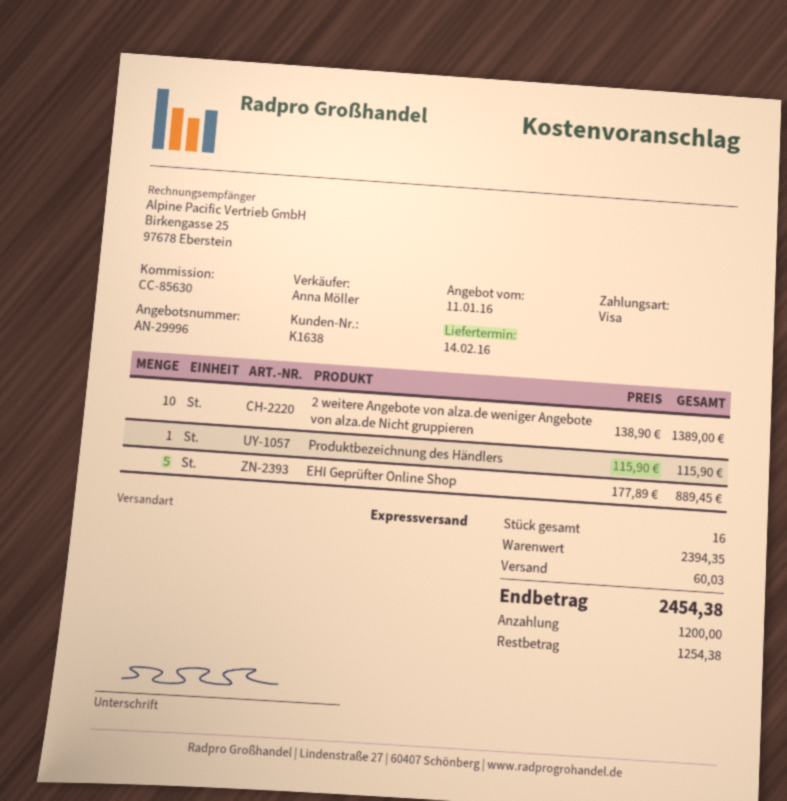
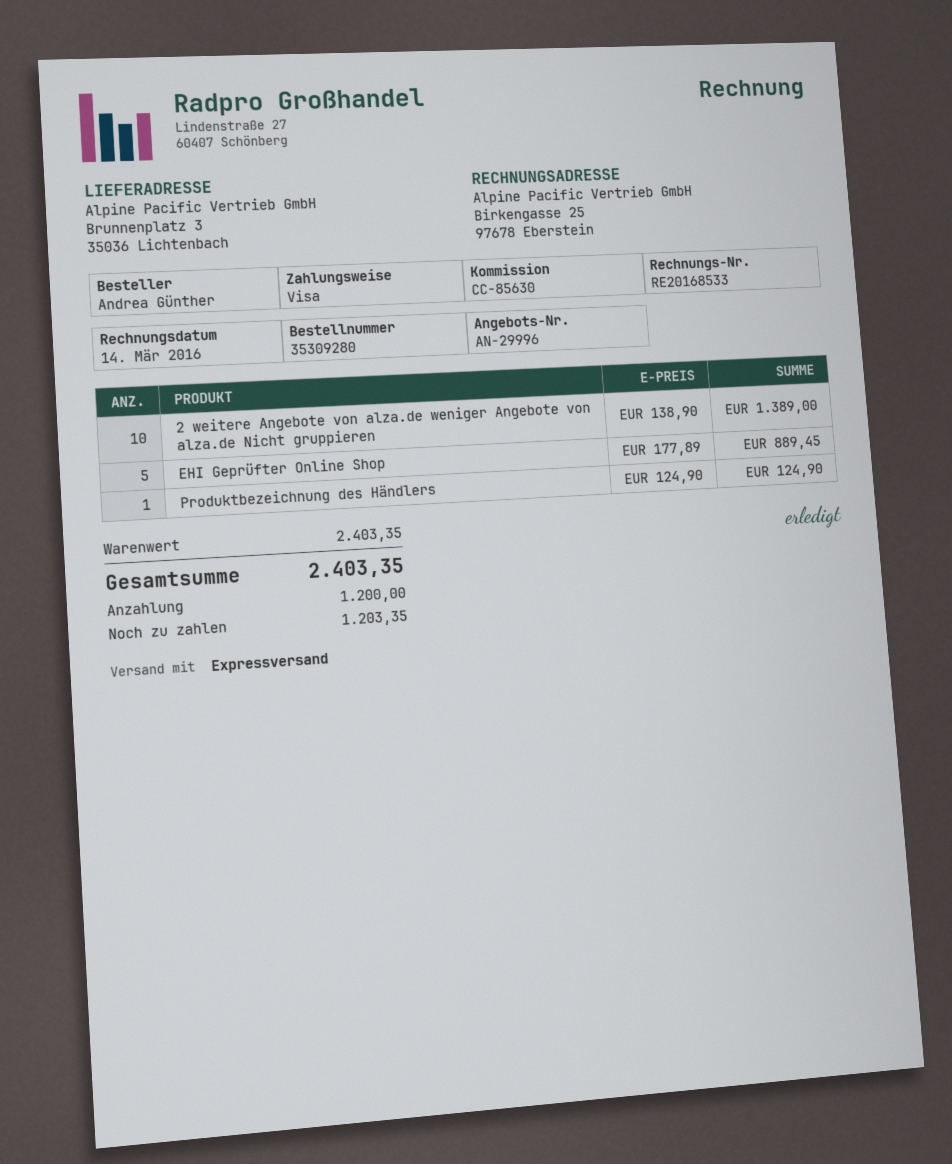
Produktbezeichnung des Händlers: 1 x 115.90 = 115.90 -> 1 x 124.90 = 124.90
subtotal: 2394.35 -> 2403.35
shipping: 60.03 -> none
total: 2454.38 -> 2403.35
balance: 1254.38 -> 1203.35

